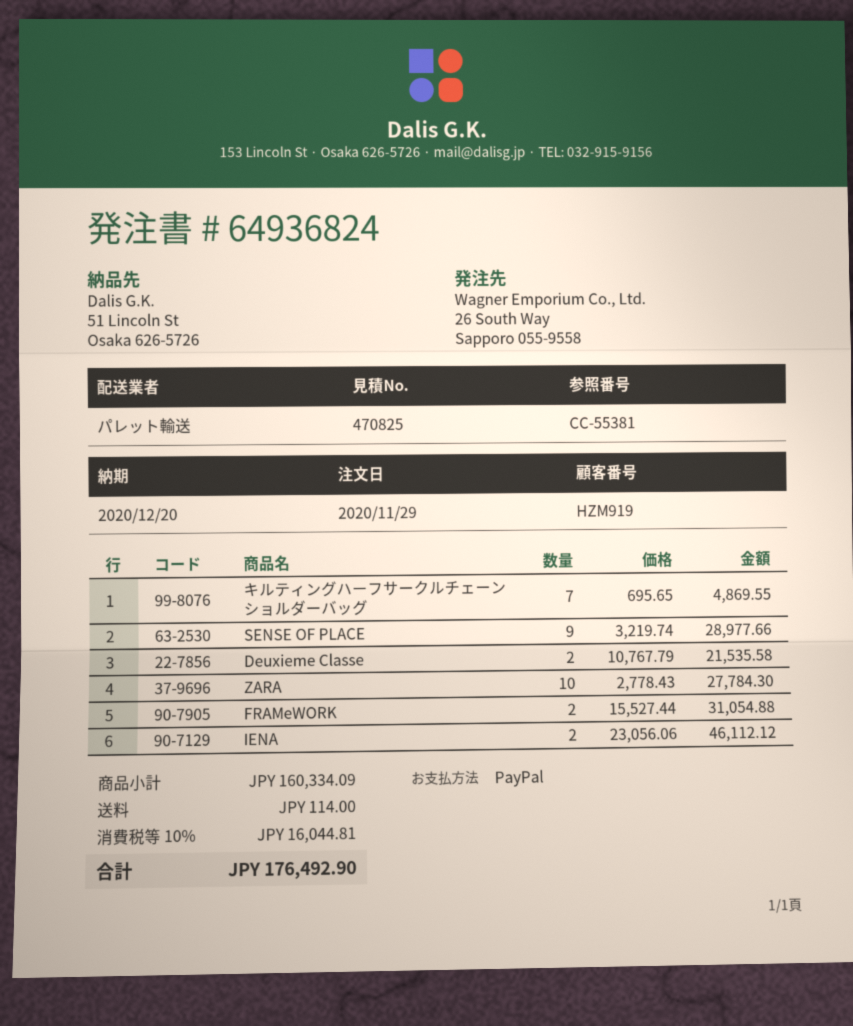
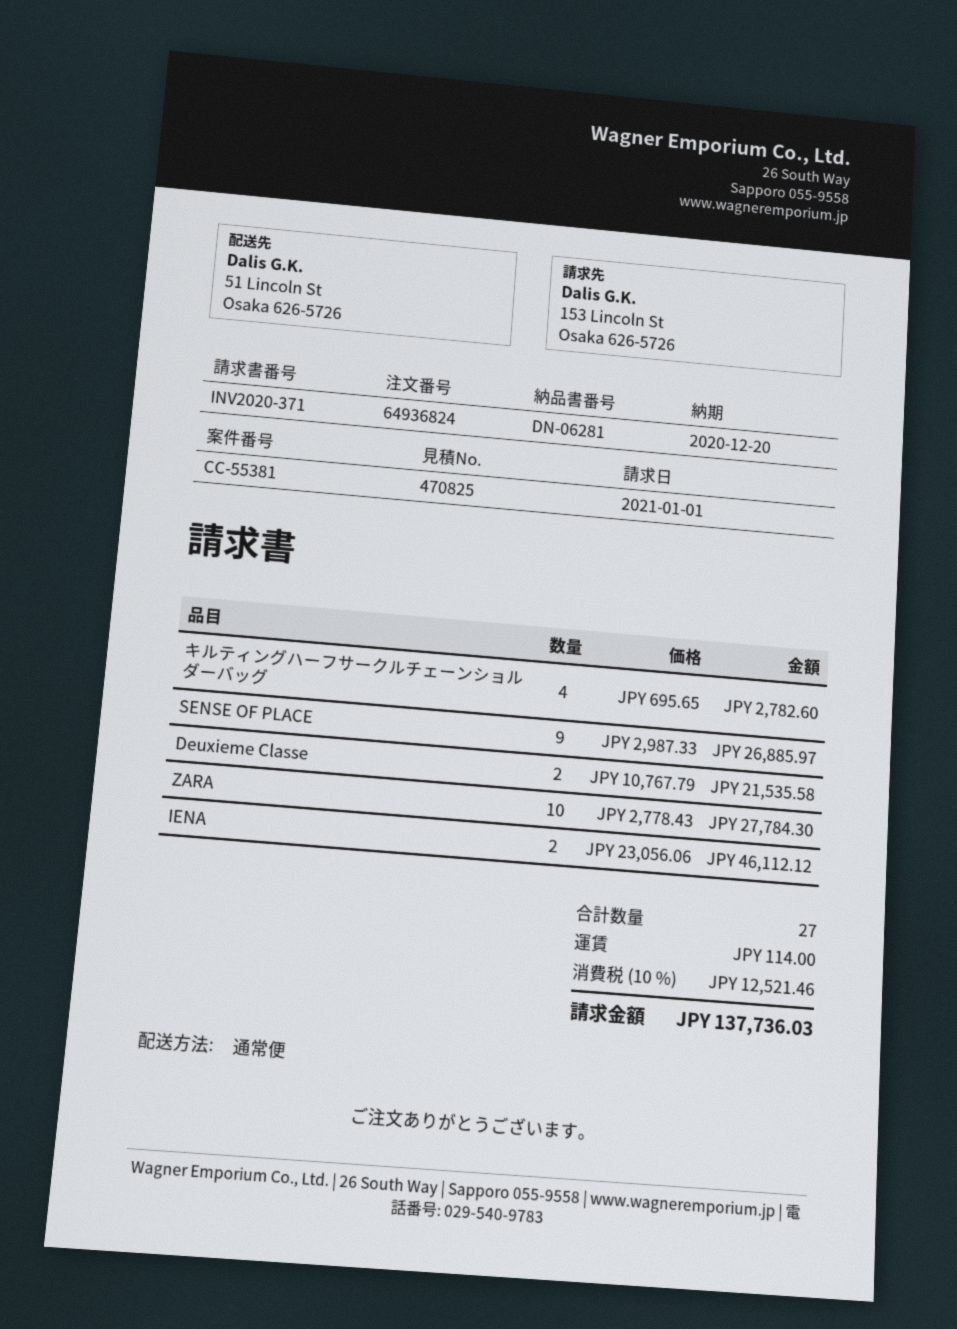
shipping method: pallet freight -> standard
キルティングハーフサークルチェーンショルダーバッグ: 7 x 695.65 = 4869.55 -> 4 x 695.65 = 2782.60
SENSE OF PLACE: 9 x 3219.74 = 28977.66 -> 9 x 2987.33 = 26885.97
FRAMeWORK: 2 x 15527.44 = 31054.88 -> none
tax: 10% = 16044.81 -> 10% = 12521.46
total: 176492.90 -> 137736.03

